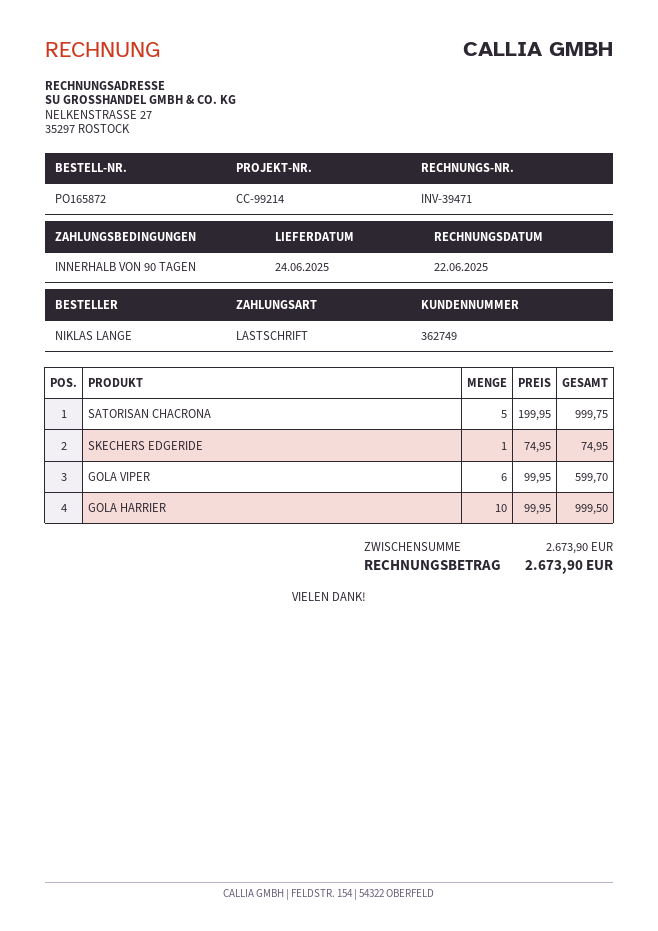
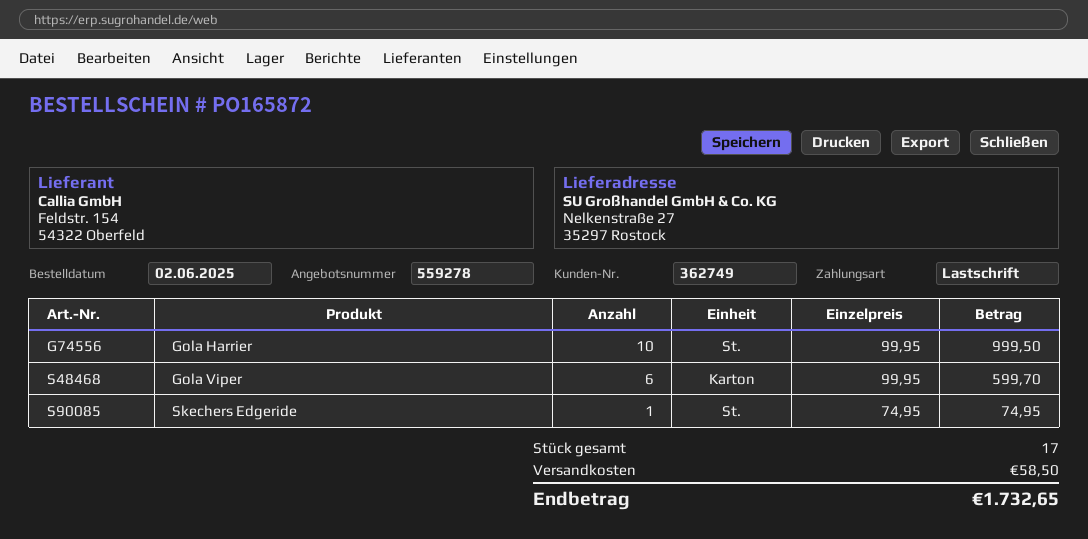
SATORISAN CHACRONA: 5 x 199.95 = 999.75 -> none
shipping: none -> 58.50
total: 2673.90 -> 1732.65

